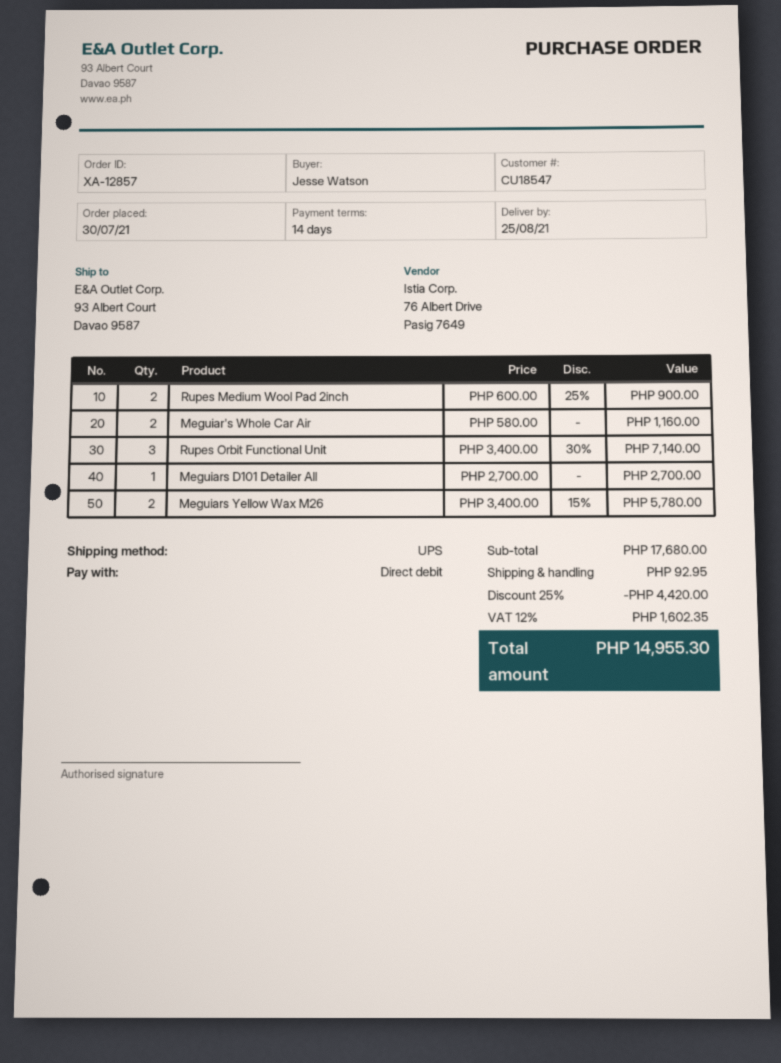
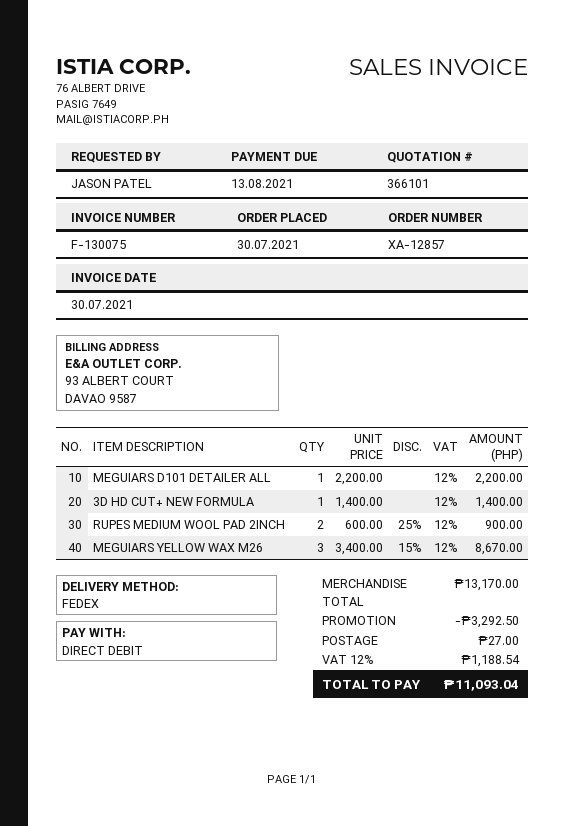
ordered by: Jesse Watson -> JASON PATEL
shipping method: UPS -> FedEx
Meguiar's Whole Car Air: 2 x 580.00 = 1160.00 -> none
Rupes Orbit Functional Unit: 3 x 3400.00 - 30% = 7140.00 -> none
Meguiars D101 Detailer All: 1 x 2700.00 = 2700.00 -> 1 x 2200.00 = 2200.00
Meguiars Yellow Wax M26: 2 x 3400.00 - 15% = 5780.00 -> 3 x 3400.00 - 15% = 8670.00
3D HD CUT+ NEW FORMULA: none -> 1 x 1400.00 = 1400.00
subtotal: 17680.00 -> 13170.00
discount: 4420.00 -> 3292.50
shipping: 92.95 -> 27.00
tax: 12% = 1602.35 -> 12% = 1188.54
total: 14955.30 -> 11093.04

